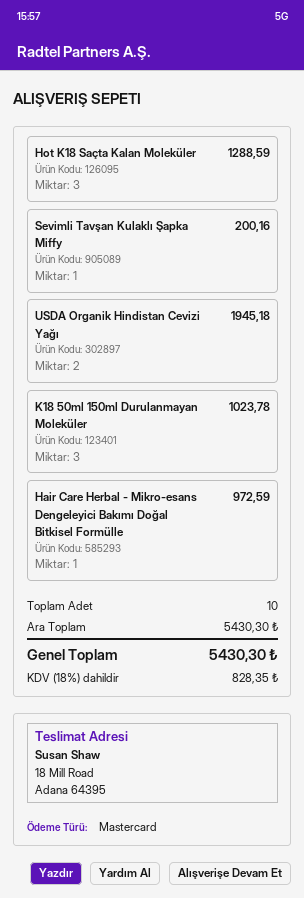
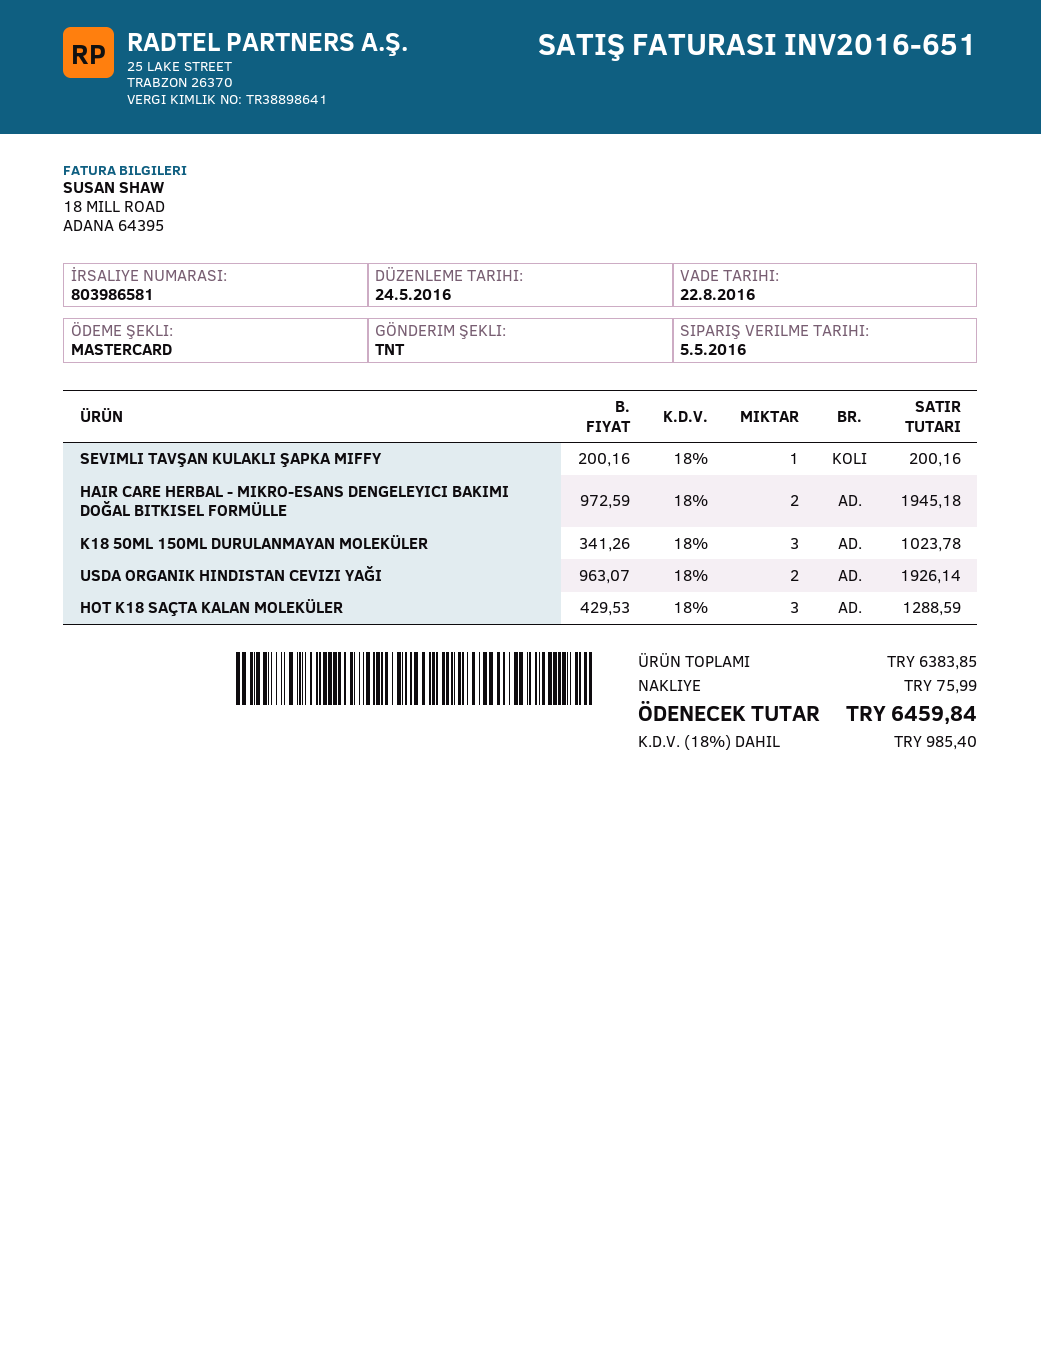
USDA Organik Hindistan Cevizi Yağı: 2 for 1945.18 -> 2 for 1926.14
Hair Care Herbal - Mikro-esans Dengeleyici Bakımı Doğal Bitkisel Formülle: 1 for 972.59 -> 2 for 1945.18
subtotal: 5430.30 -> 6383.85
shipping: none -> 75.99
tax: 18% = 828.35 -> 18% = 985.40
total: 5430.30 -> 6459.84

